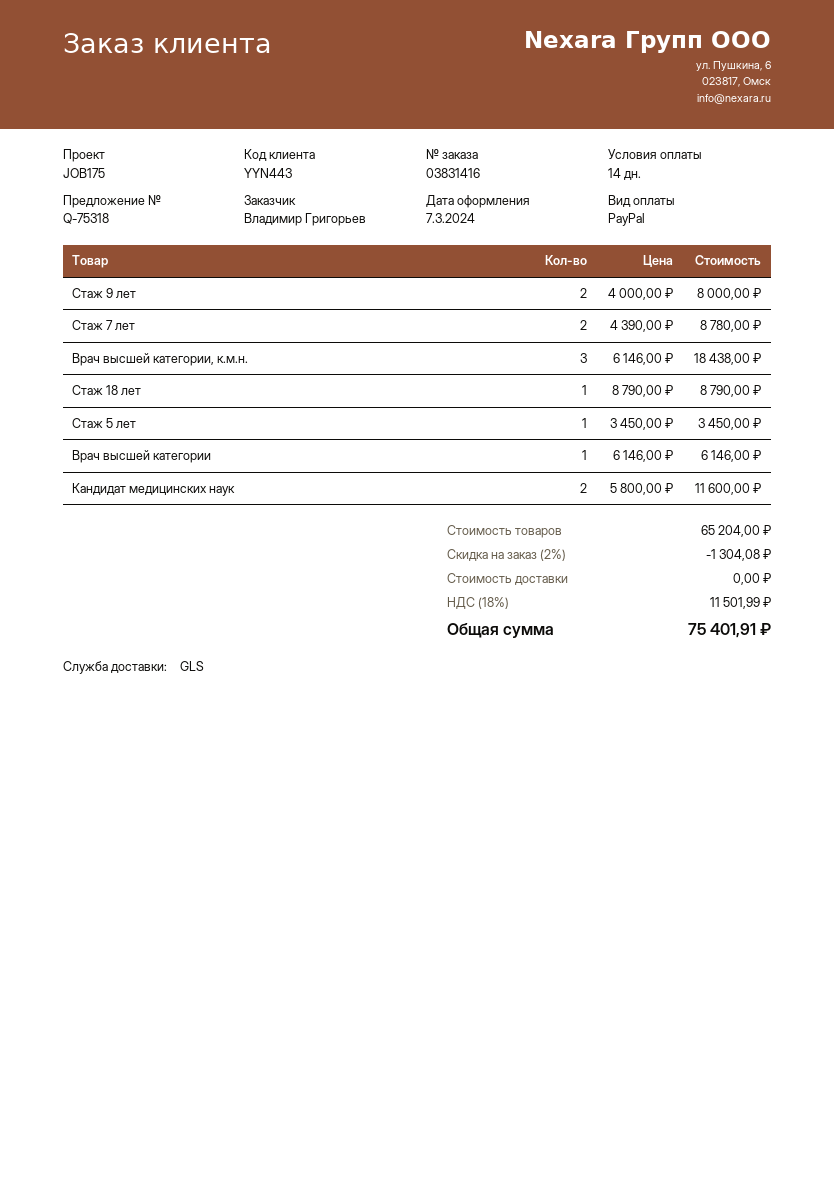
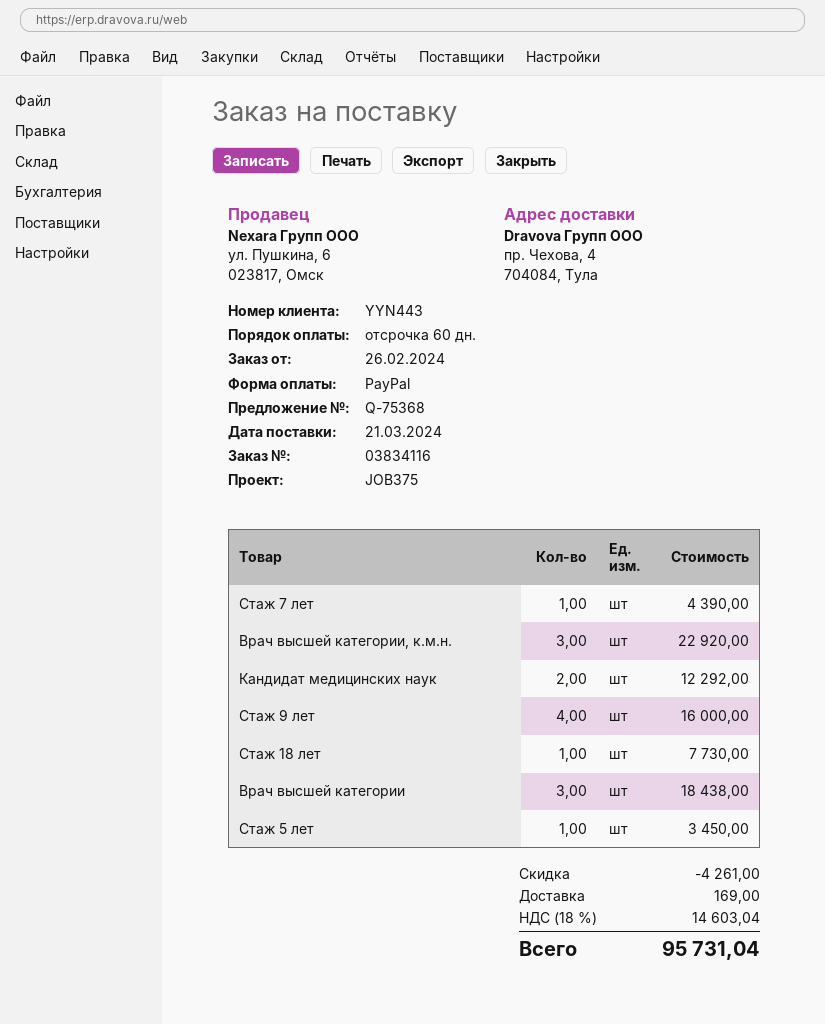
quote number: Q-75318 -> Q-75368
order number: 03831416 -> 03834116
order date: 2024-03-07 -> 2024-02-26
payment terms: 14 days -> 60 days
reference: JOB175 -> JOB375
Стаж 9 лет: 2 for 8000.00 -> 4 for 16000.00
Стаж 7 лет: 2 for 8780.00 -> 1 for 4390.00
Врач высшей категории, к.м.н.: 3 for 18438.00 -> 3 for 22920.00
Стаж 18 лет: 1 for 8790.00 -> 1 for 7730.00
Врач высшей категории: 1 for 6146.00 -> 3 for 18438.00
Кандидат медицинских наук: 2 for 11600.00 -> 2 for 12292.00
discount: 1304.08 -> 4261.00
shipping: 0.00 -> 169.00
tax: 18% = 11501.99 -> 18% = 14603.04
total: 75401.91 -> 95731.04

